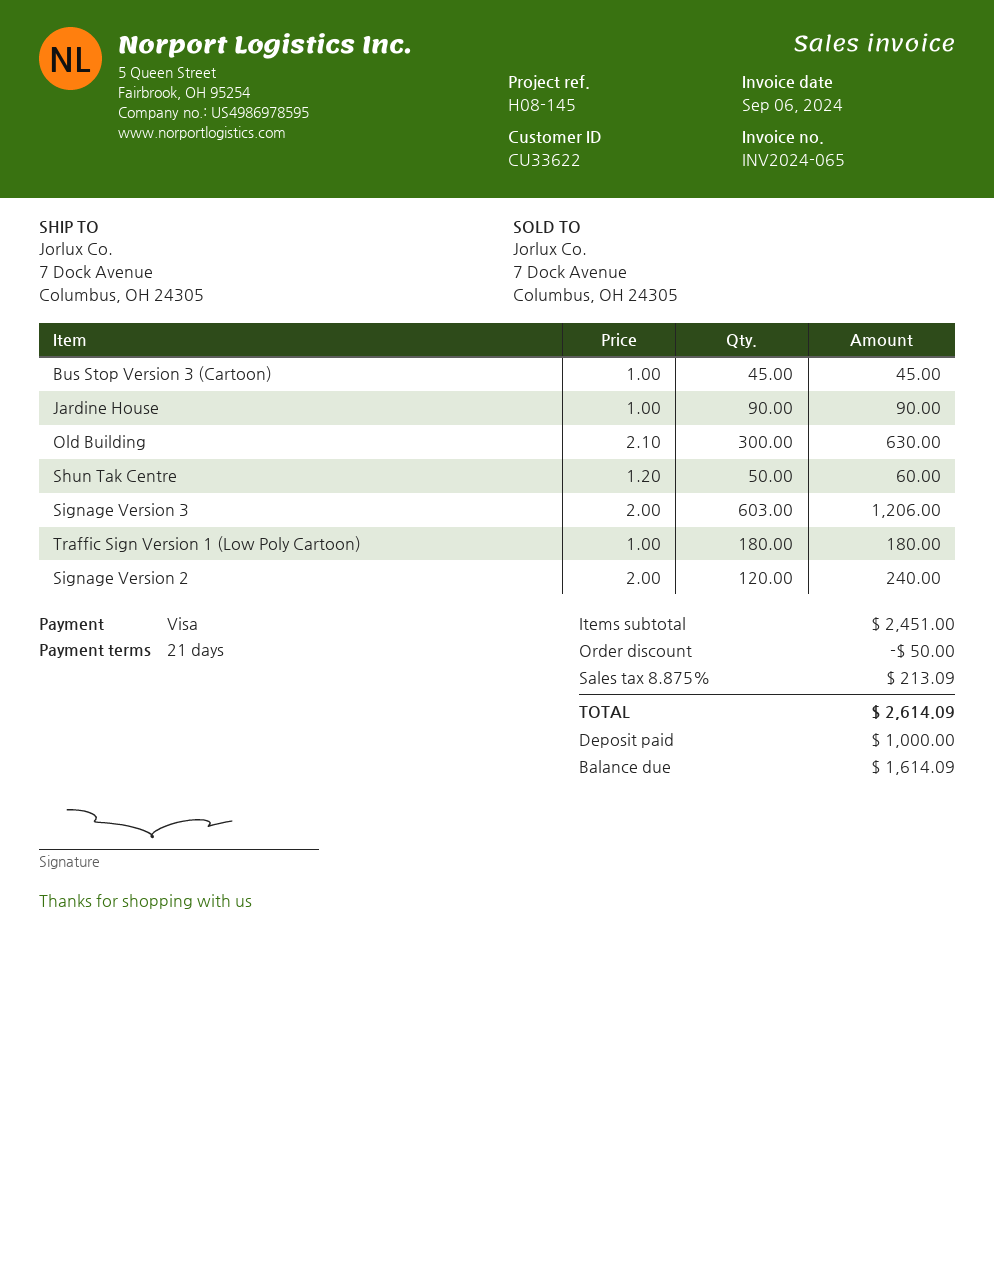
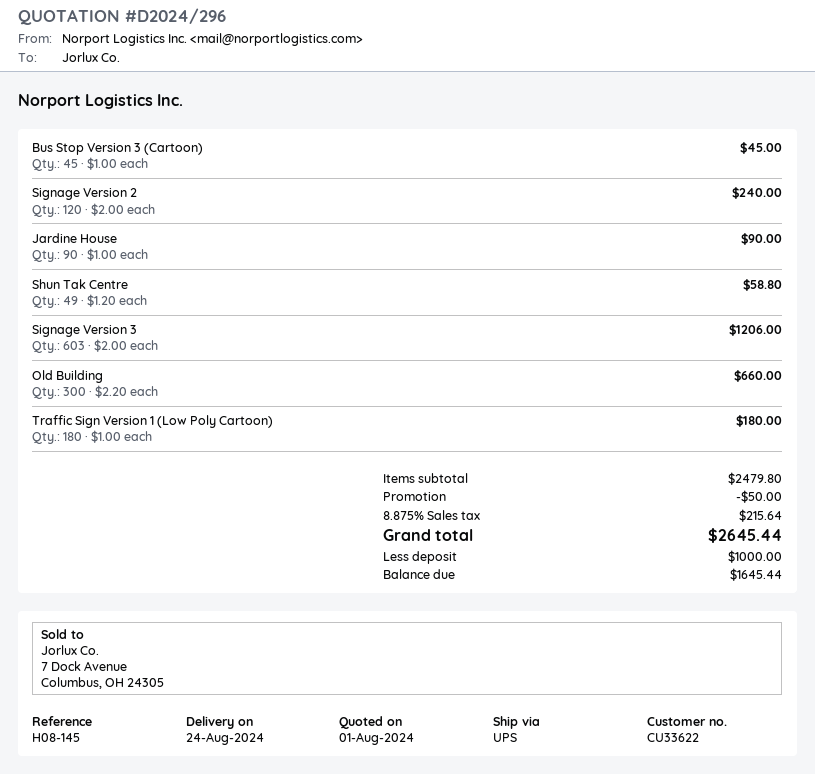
Old Building: 300 x 2.10 = 630.00 -> 300 x 2.20 = 660.00
Shun Tak Centre: 50 x 1.20 = 60.00 -> 49 x 1.20 = 58.80
subtotal: 2451.00 -> 2479.80
tax: 8.875% = 213.09 -> 8.875% = 215.64
total: 2614.09 -> 2645.44
balance: 1614.09 -> 1645.44

